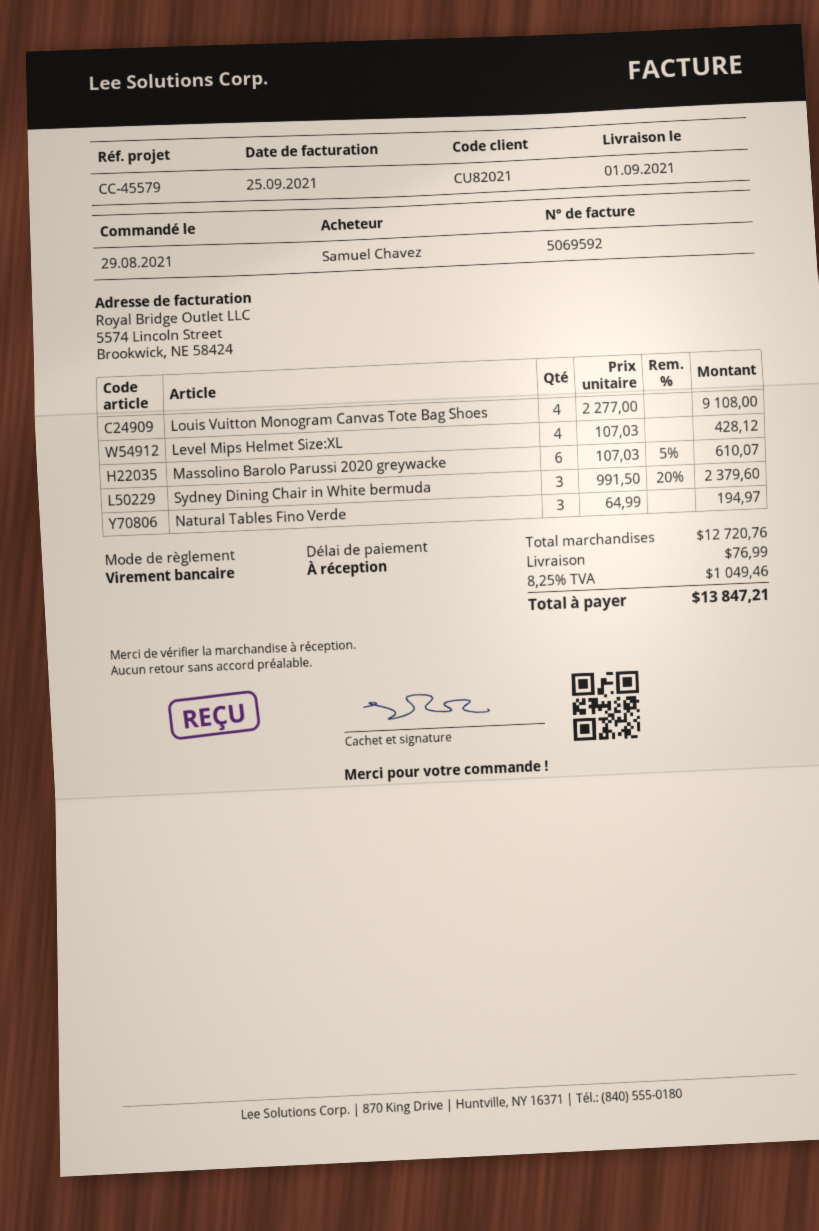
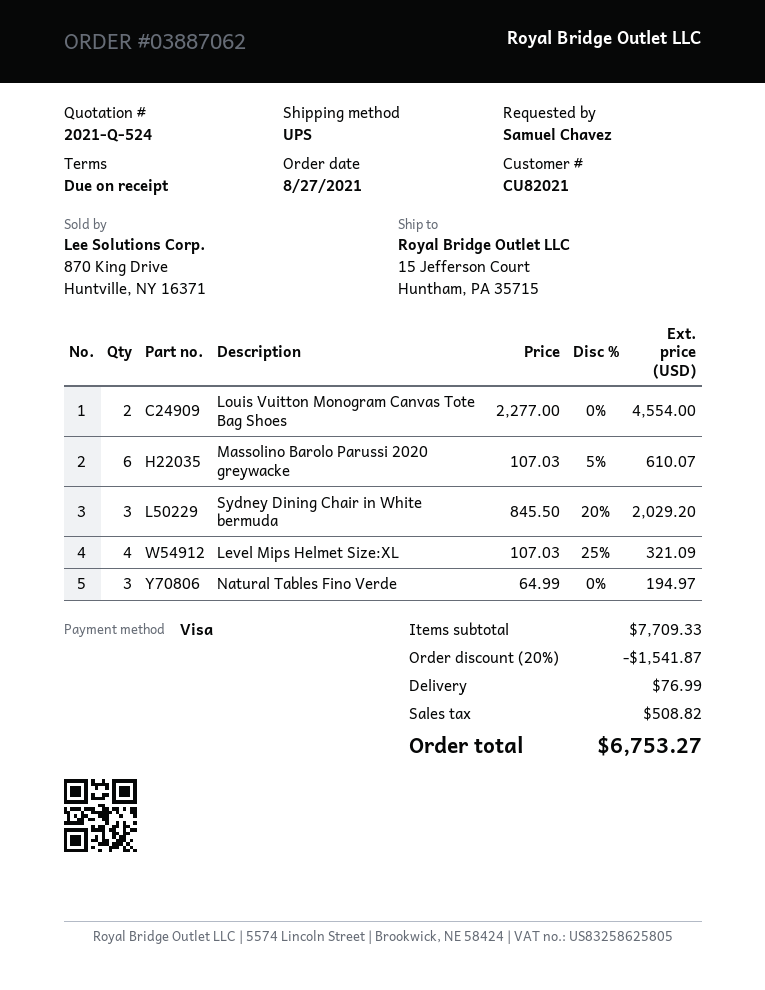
order date: 2021-08-29 -> 2021-08-27
payment method: bank transfer -> Visa
Louis Vuitton Monogram Canvas Tote Bag Shoes: 4 x 2277.00 = 9108.00 -> 2 x 2277.00 = 4554.00
Level Mips Helmet Size:XL: 4 x 107.03 = 428.12 -> 4 x 107.03 - 25% = 321.09
Sydney Dining Chair in White bermuda: 3 x 991.50 - 20% = 2379.60 -> 3 x 845.50 - 20% = 2029.20
subtotal: 12720.76 -> 7709.33
discount: none -> 20% = 1541.87
tax: 1049.46 -> 508.82
total: 13847.21 -> 6753.27

